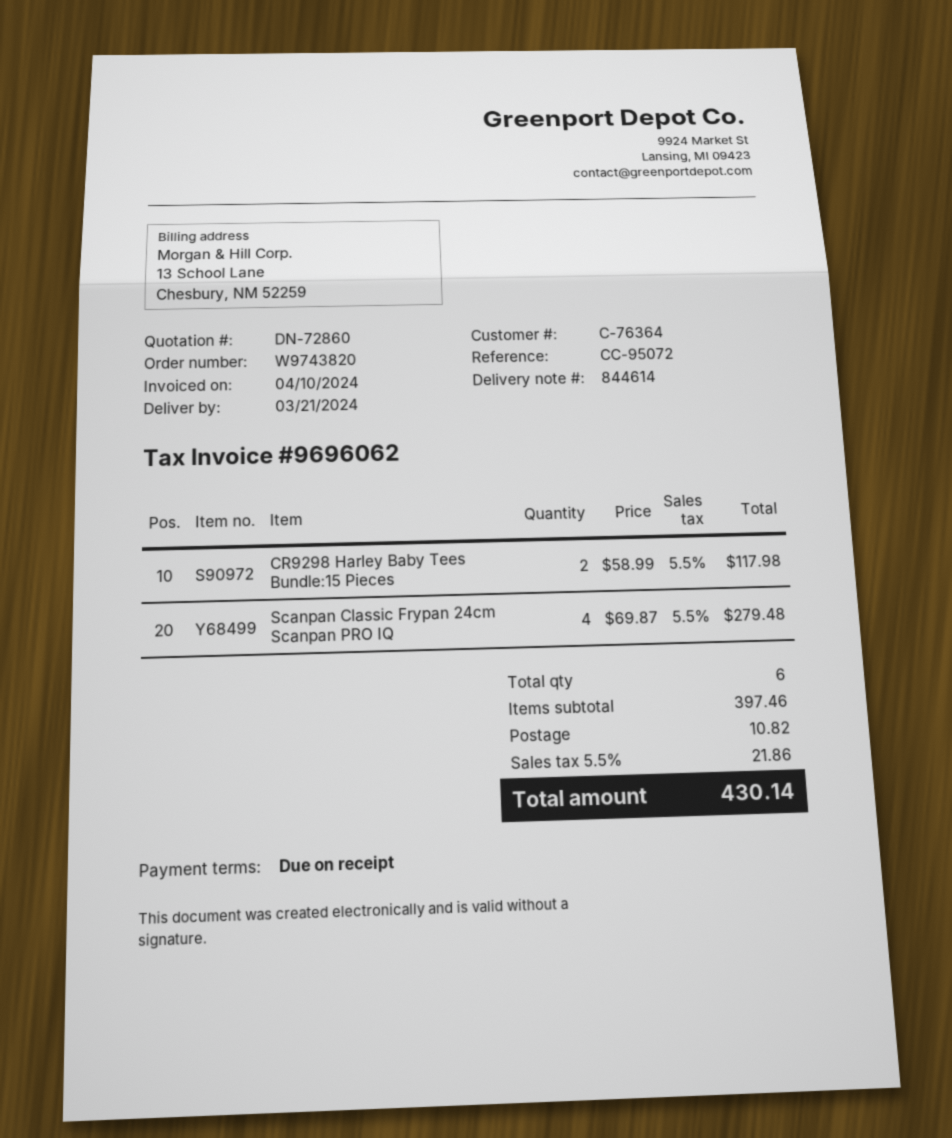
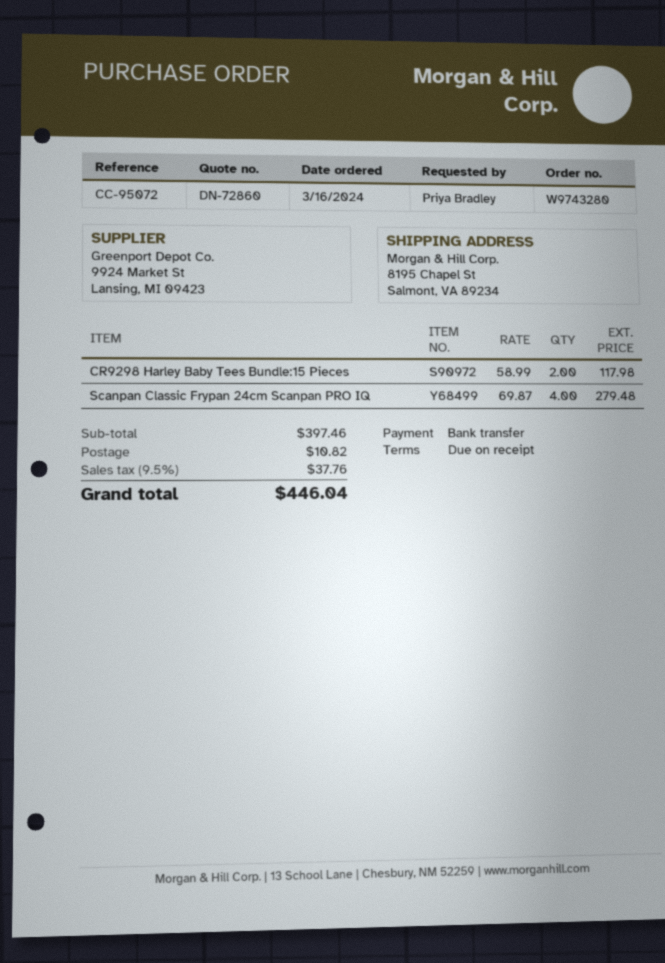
order number: W9743820 -> W9743280
tax: 5.5% = 21.86 -> 9.5% = 37.76
total: 430.14 -> 446.04

